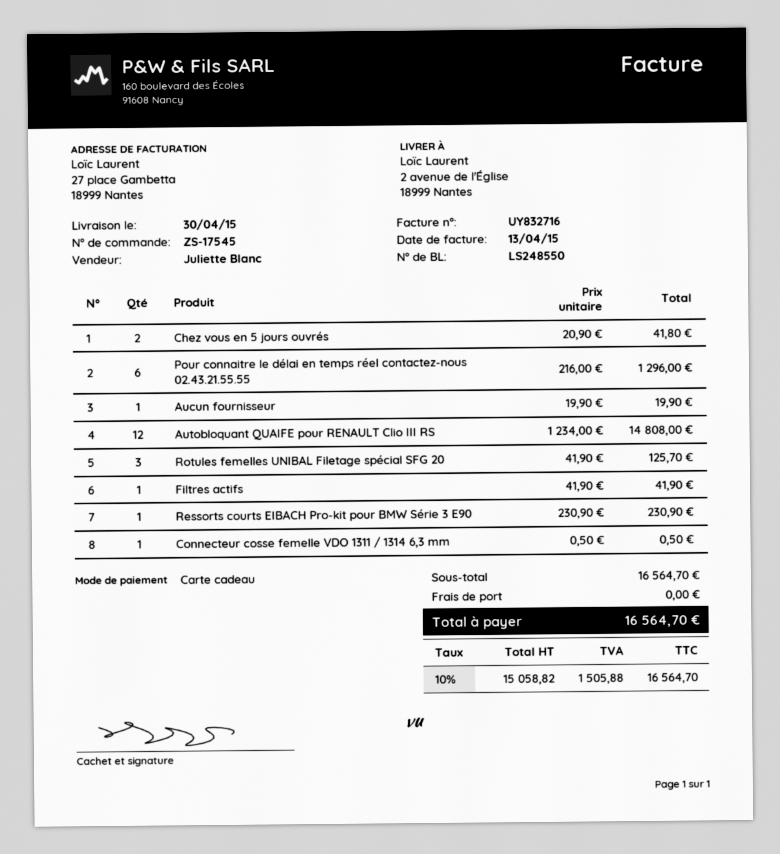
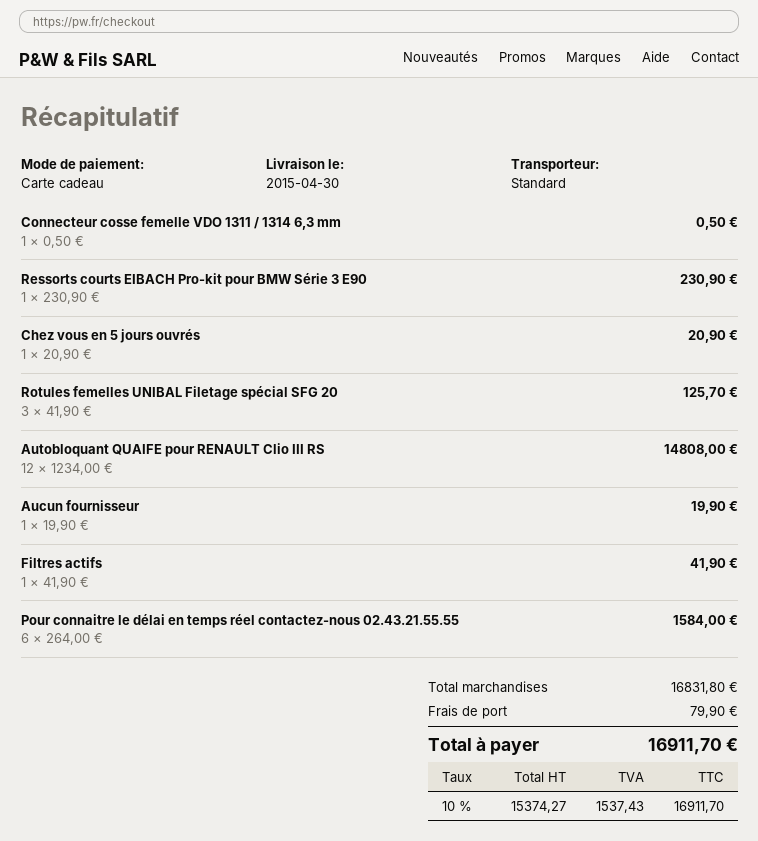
Chez vous en 5 jours ouvrés: 2 x 20.90 = 41.80 -> 1 x 20.90 = 20.90
Pour connaitre le délai en temps réel contactez-nous 02.43.21.55.55: 6 x 216.00 = 1296.00 -> 6 x 264.00 = 1584.00
subtotal: 16564.70 -> 16831.80
shipping: 0.00 -> 79.90
net: 15058.82 -> 15374.27
tax: 10% = 1505.88 -> 10% = 1537.43
total: 16564.70 -> 16911.70

